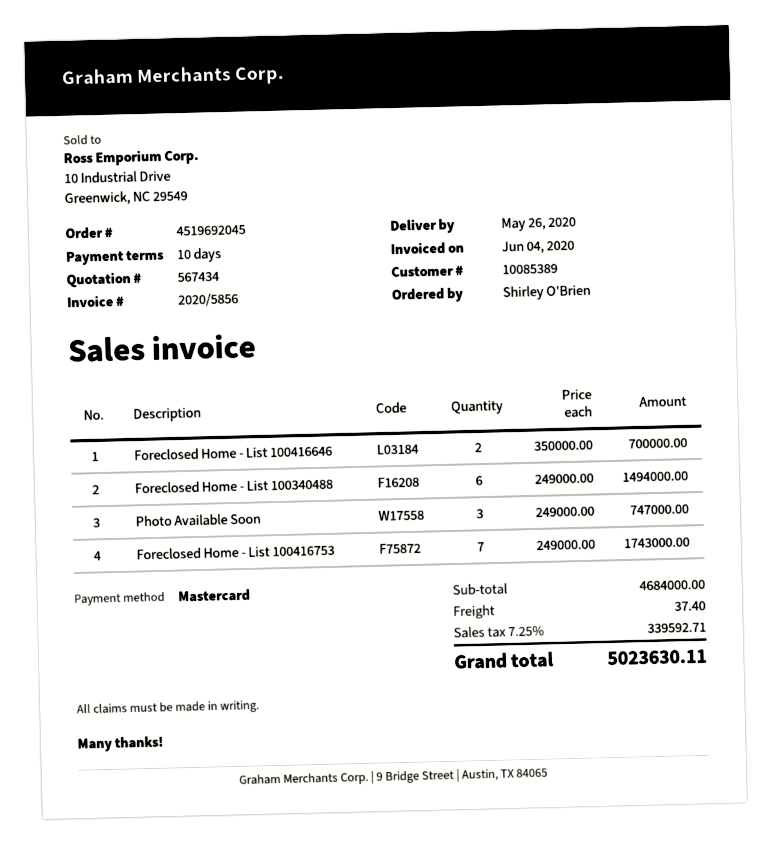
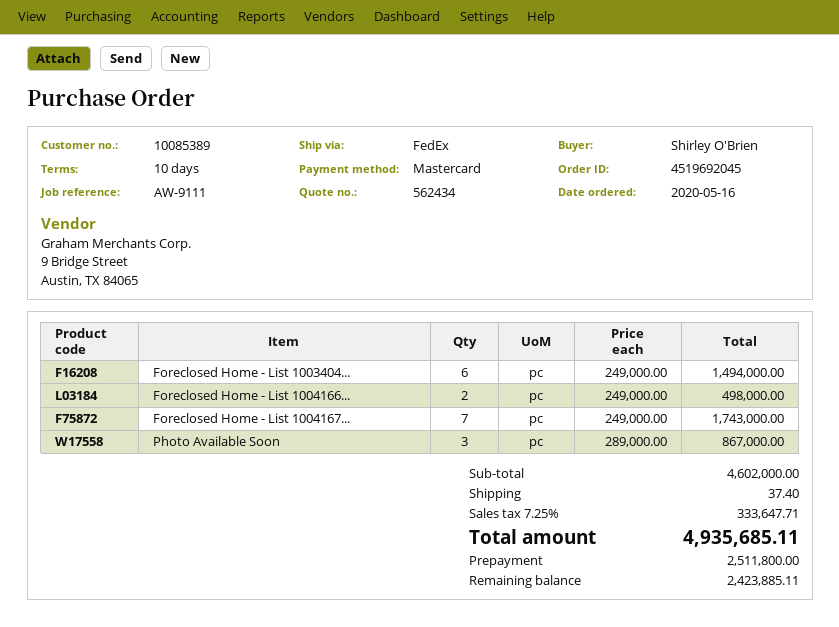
quote number: 567434 -> 562434
Foreclosed Home - List 100416646: 2 x 350000.00 = 700000.00 -> 2 x 249000.00 = 498000.00
Photo Available Soon: 3 x 249000.00 = 747000.00 -> 3 x 289000.00 = 867000.00
subtotal: 4684000.00 -> 4602000.00
tax: 7.25% = 339592.71 -> 7.25% = 333647.71
total: 5023630.11 -> 4935685.11

